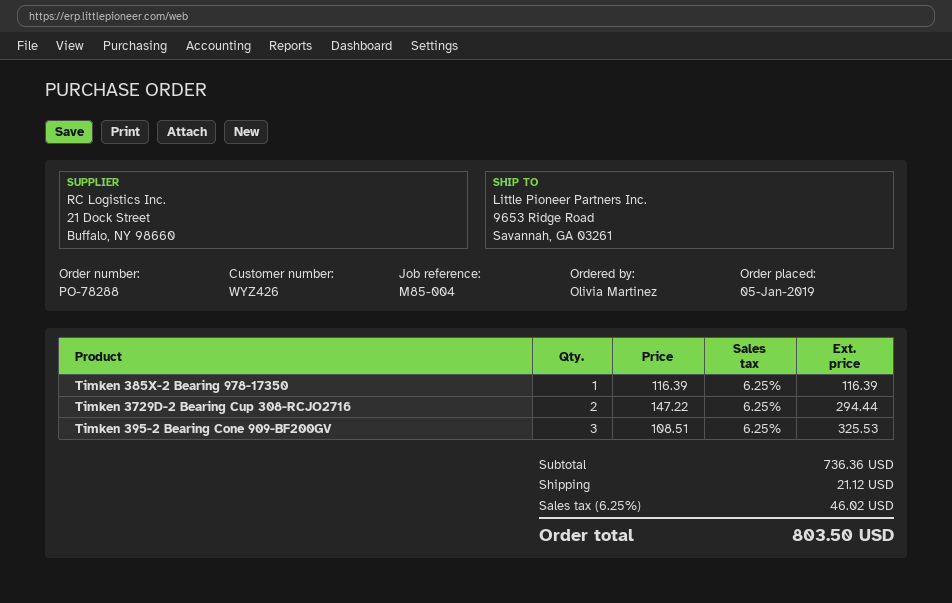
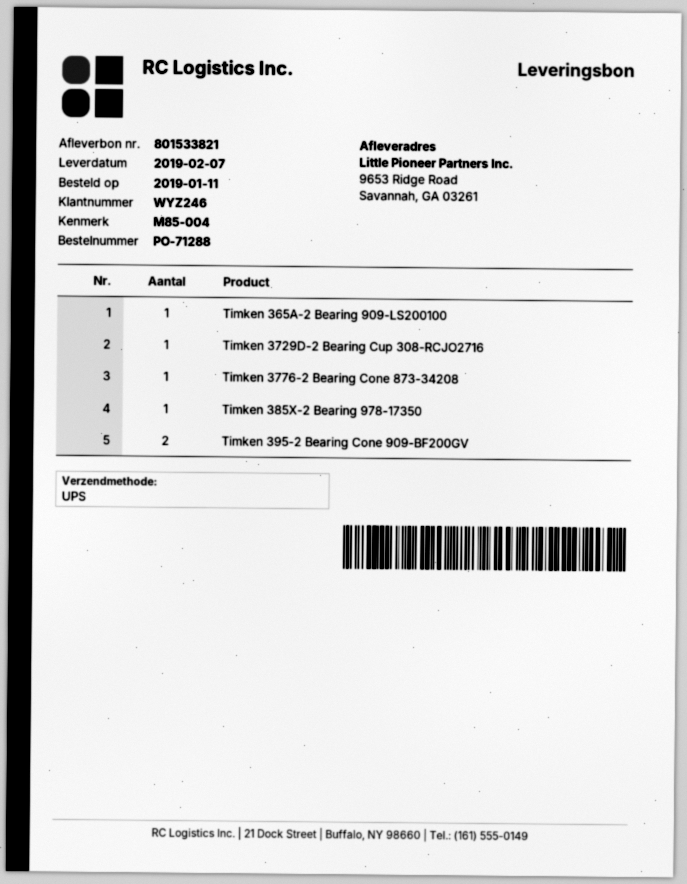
order number: PO-78288 -> PO-71288
order date: 2019-01-05 -> 2019-01-11
customer number: WYZ426 -> WYZ246
Timken 3729D-2 Bearing Cup 308-RCJO2716: 2 -> 1
Timken 395-2 Bearing Cone 909-BF200GV: 3 -> 2
Timken 365A-2 Bearing 909-LS200100: none -> 1
Timken 3776-2 Bearing Cone 873-34208: none -> 1

